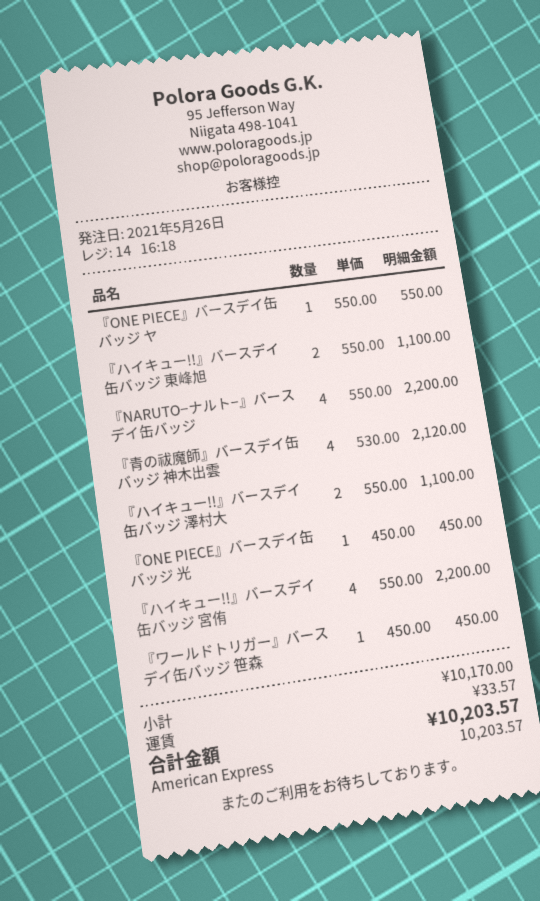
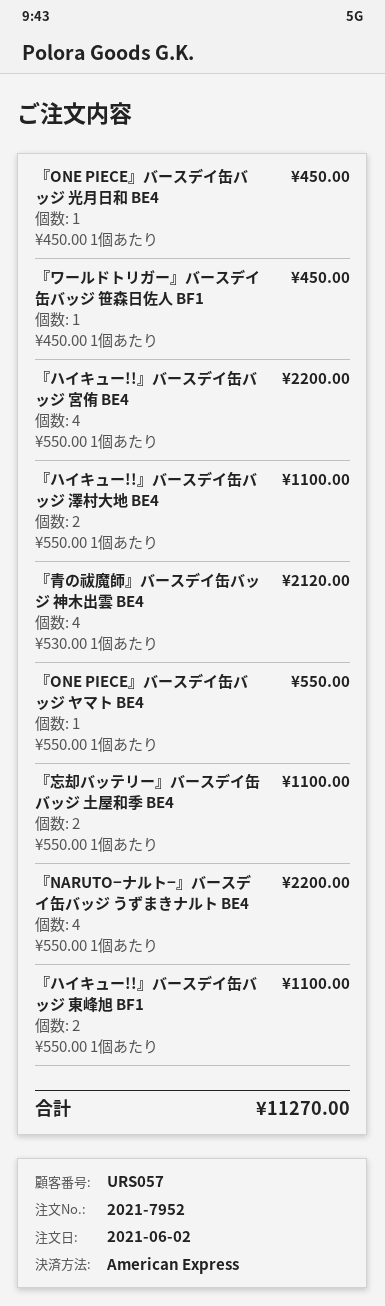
order date: 2021-05-26 -> 2021-06-02
『忘却バッテリー』バースデイ缶バッジ 土屋和季 BE4: none -> 2 x 550.00 = 1100.00
shipping: 33.57 -> none
total: 10203.57 -> 11270.00

